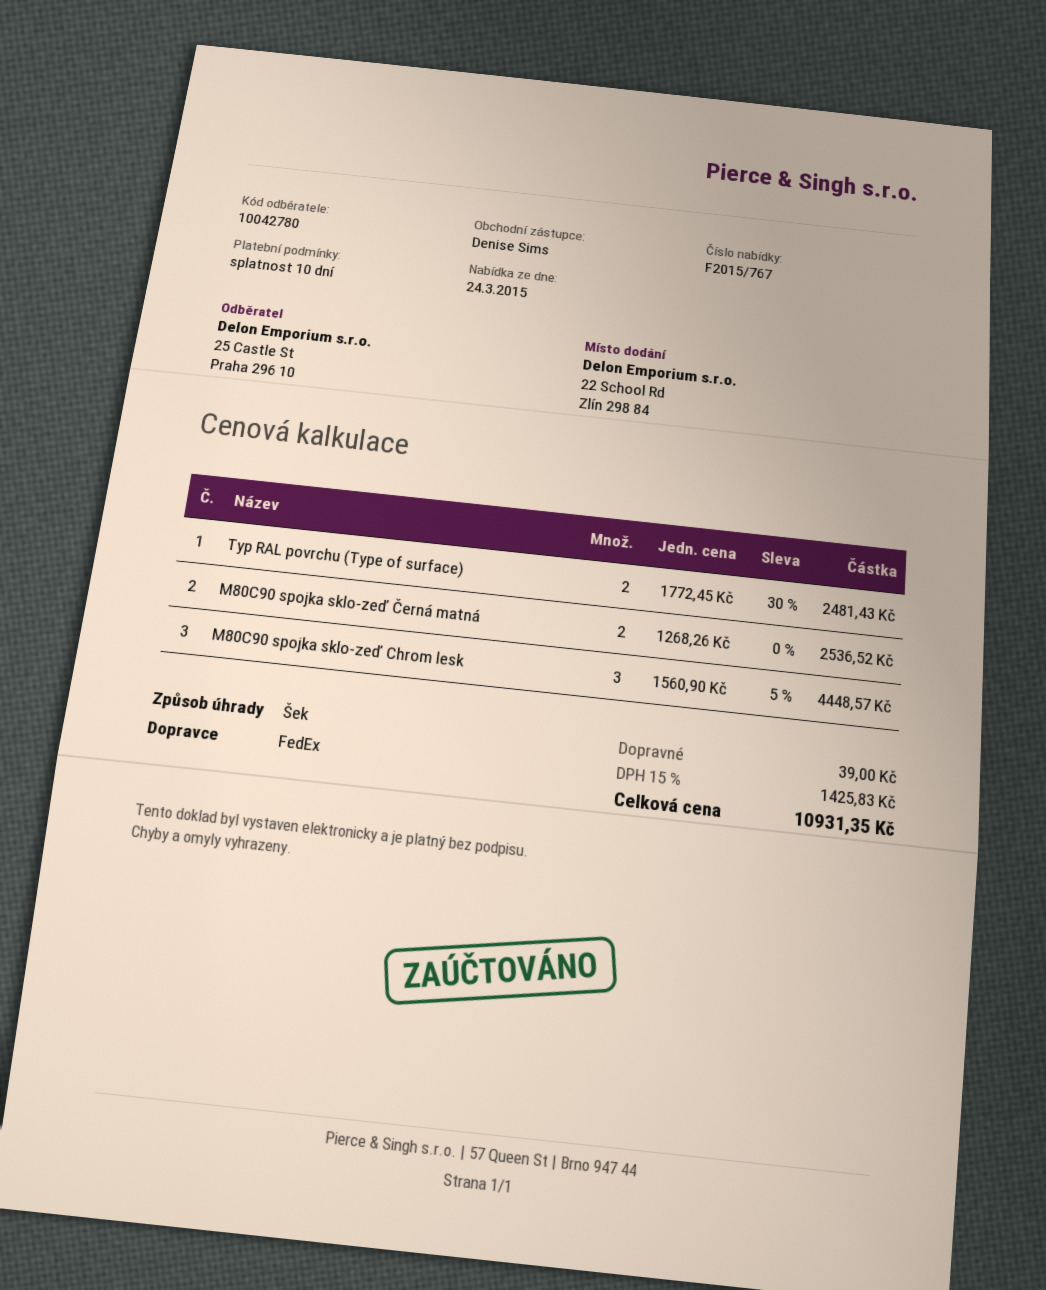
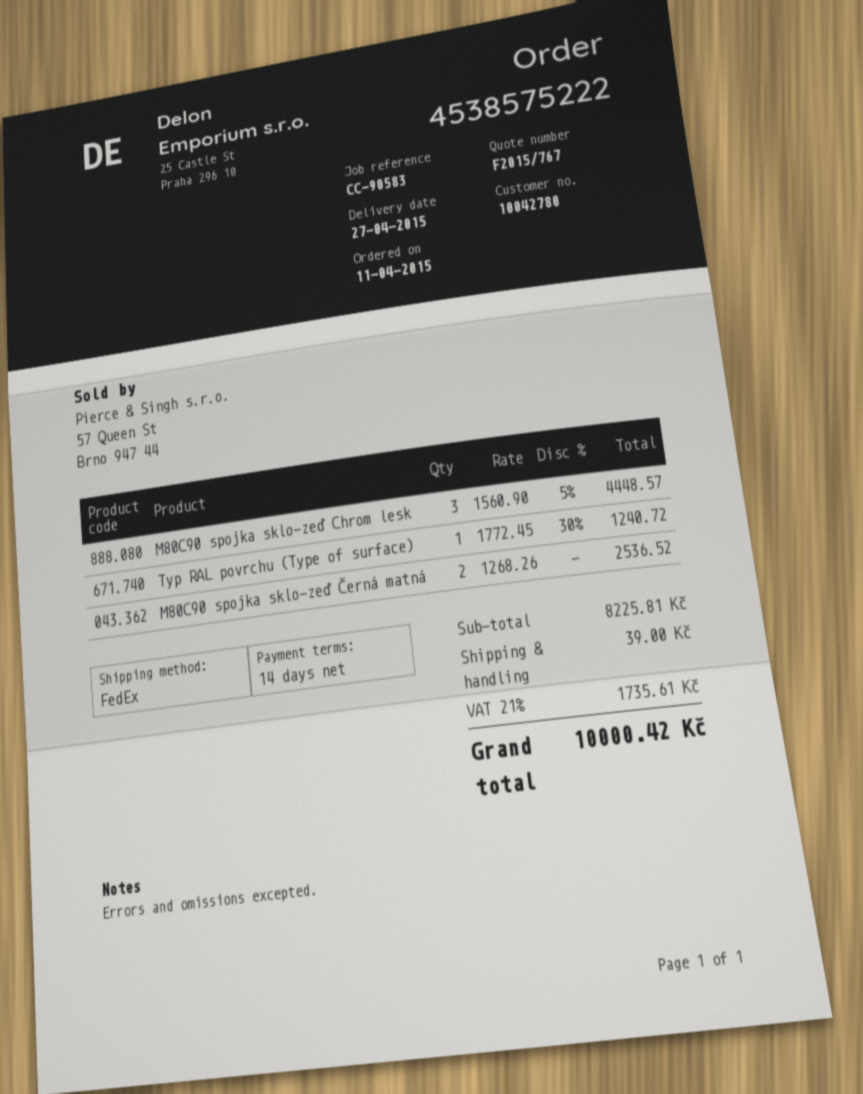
payment terms: 10 days -> 14 days
Typ RAL povrchu (Type of surface): 2 x 1772.45 - 30% = 2481.43 -> 1 x 1772.45 - 30% = 1240.72
tax: 15% = 1425.83 -> 21% = 1735.61
total: 10931.35 -> 10000.42

